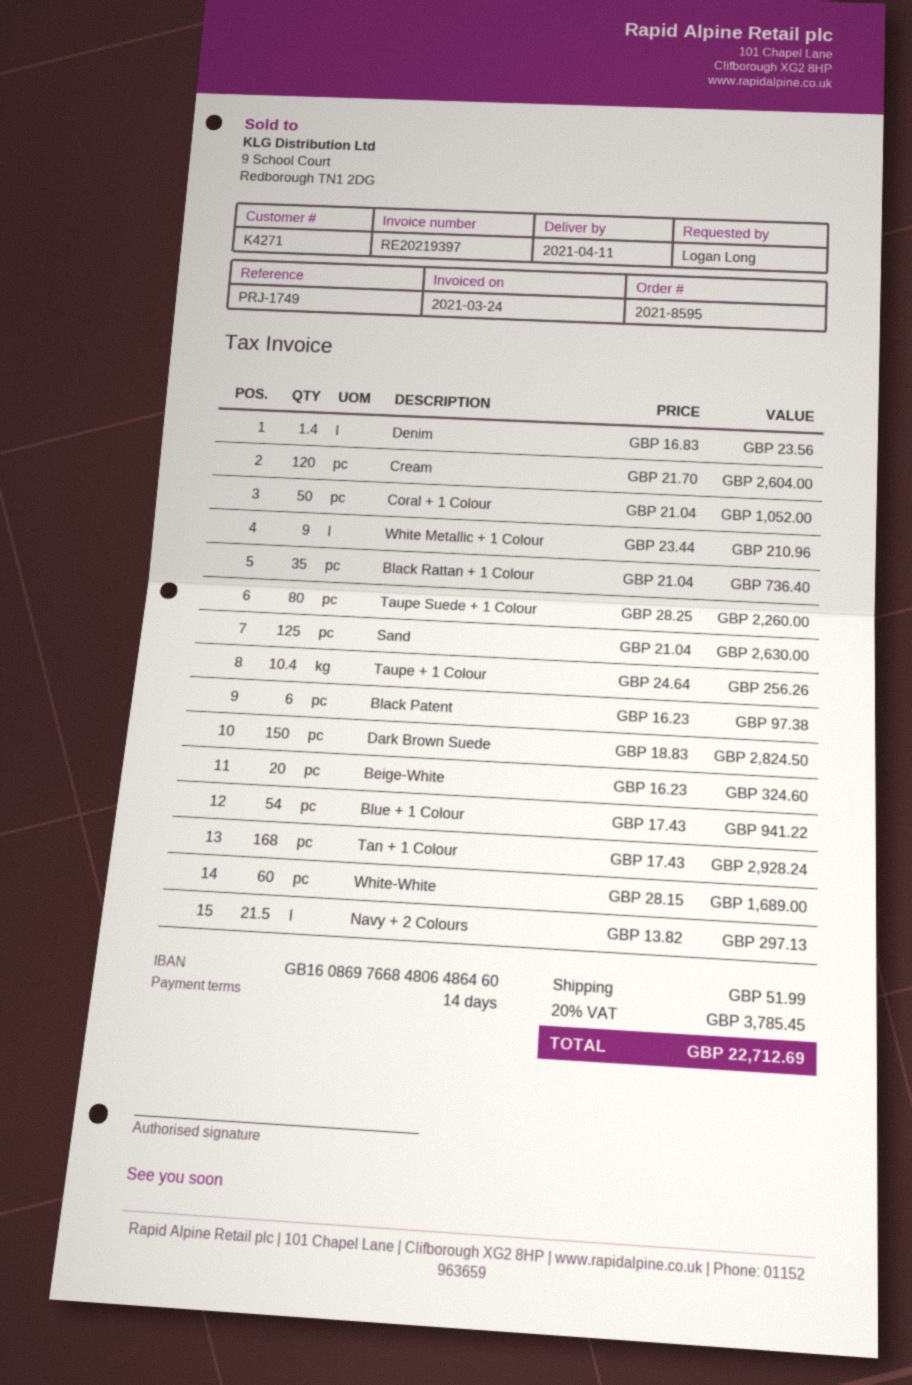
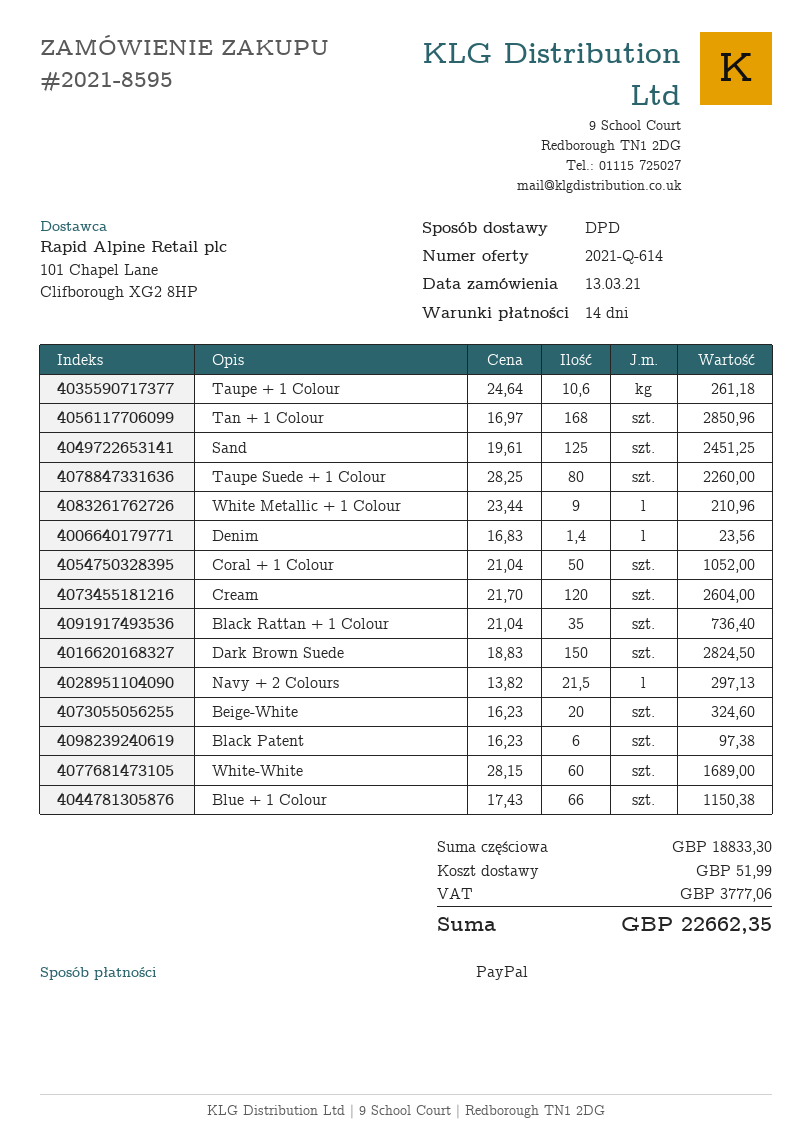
Sand: 125 x 21.04 = 2630.00 -> 125 x 19.61 = 2451.25
Taupe + 1 Colour: 10.4 x 24.64 = 256.26 -> 10.6 x 24.64 = 261.18
Blue + 1 Colour: 54 x 17.43 = 941.22 -> 66 x 17.43 = 1150.38
Tan + 1 Colour: 168 x 17.43 = 2928.24 -> 168 x 16.97 = 2850.96
tax: 3785.45 -> 3777.06
total: 22712.69 -> 22662.35

